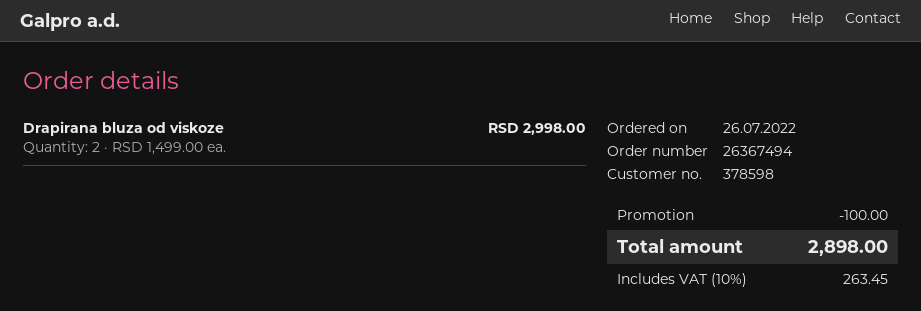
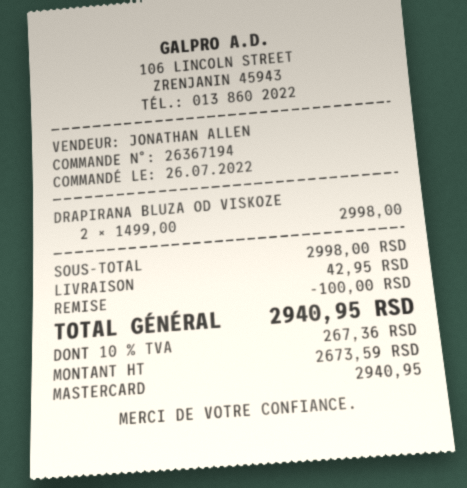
order number: 26367494 -> 26367194
shipping: none -> 42.95
tax: 10% = 263.45 -> 10% = 267.36
total: 2898.00 -> 2940.95

